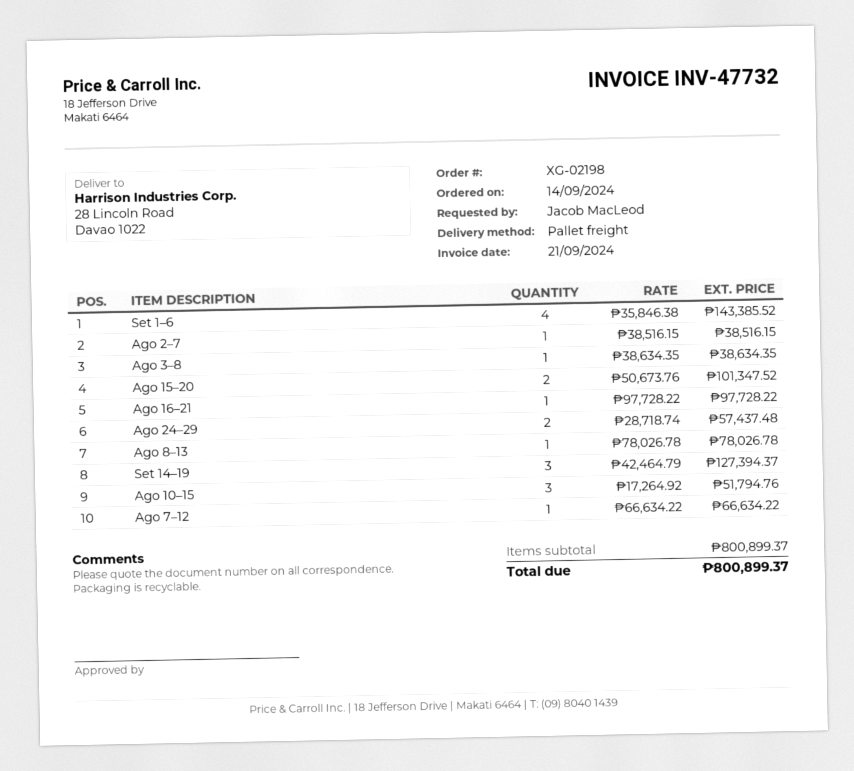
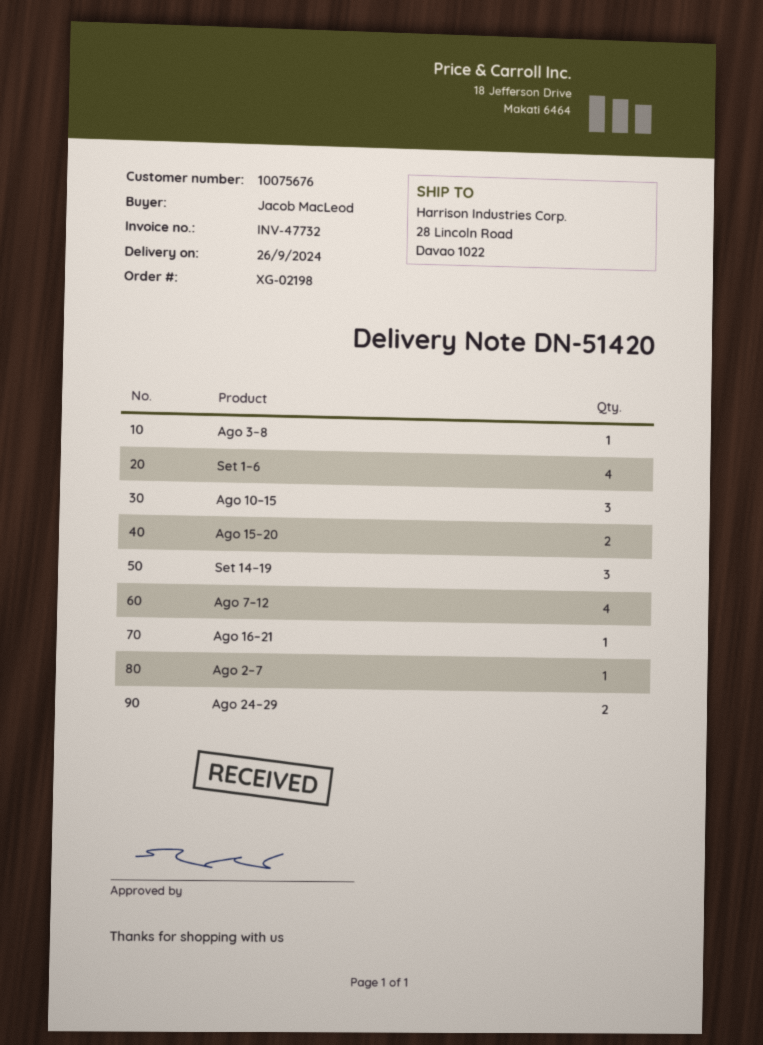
Ago 8–13: 1 -> none
Ago 7–12: 1 -> 4

